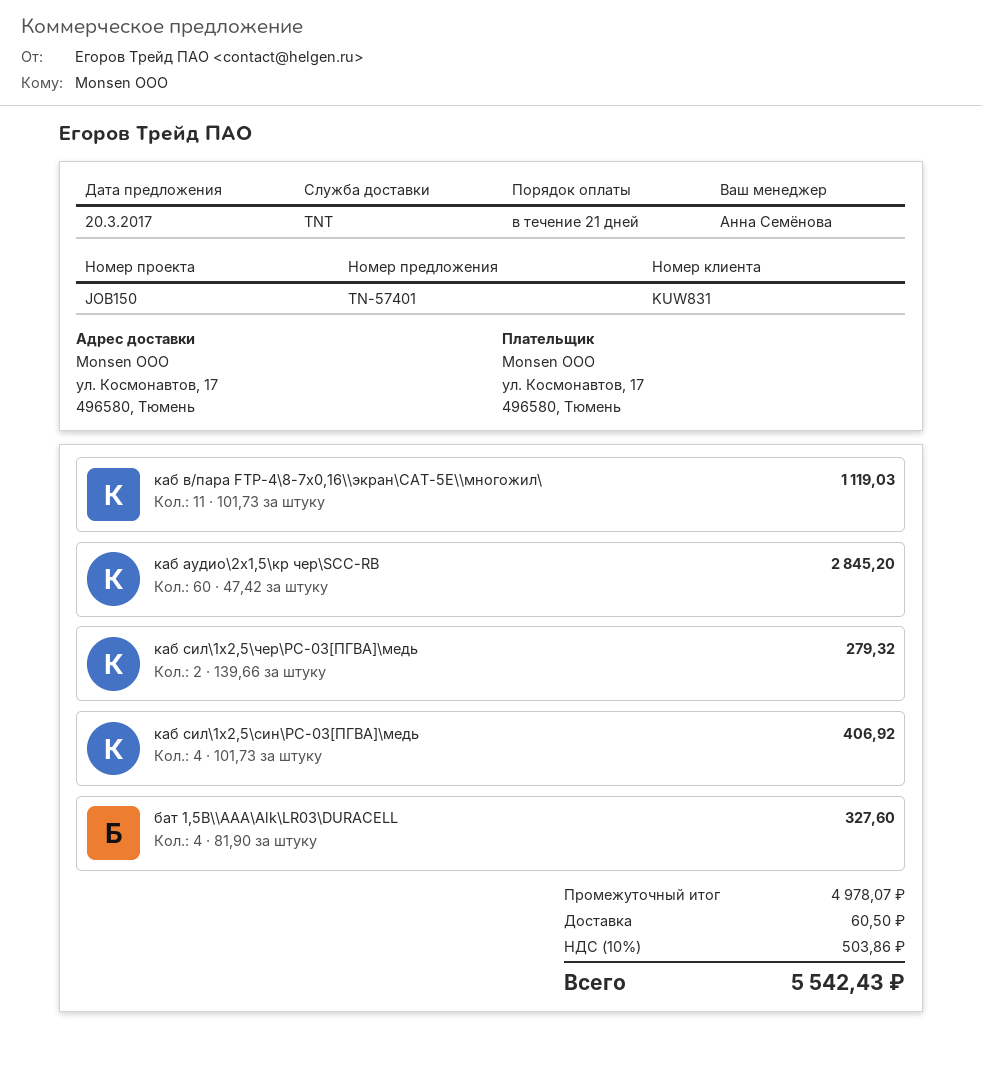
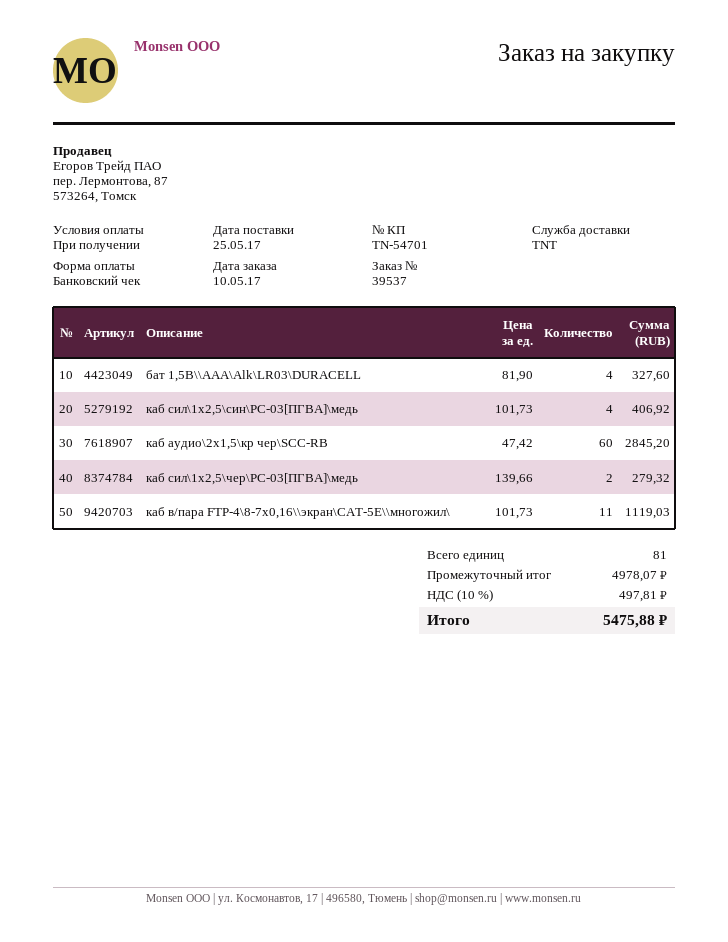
quote number: TN-57401 -> TN-54701
payment terms: 21 days -> on receipt
shipping: 60.50 -> none
tax: 10% = 503.86 -> 10% = 497.81
total: 5542.43 -> 5475.88

